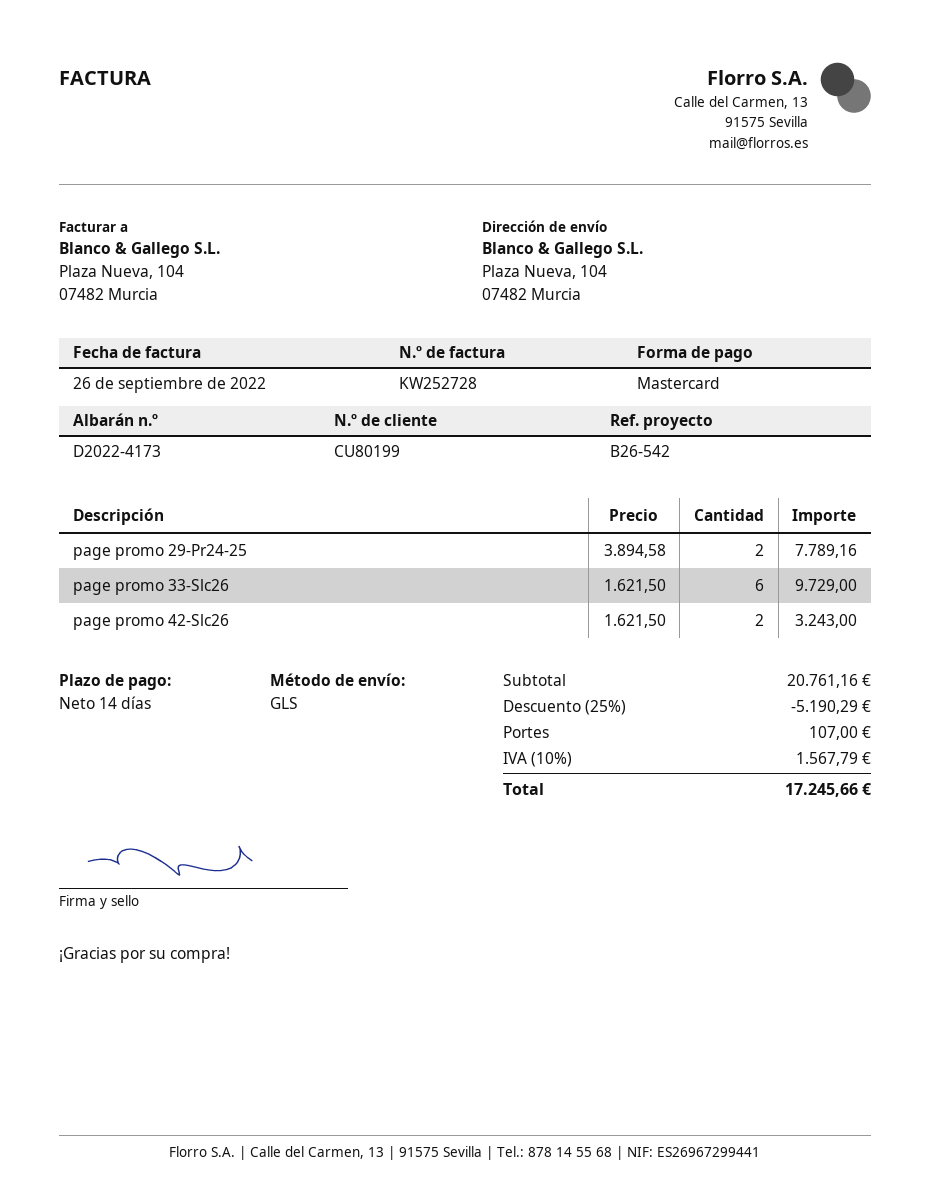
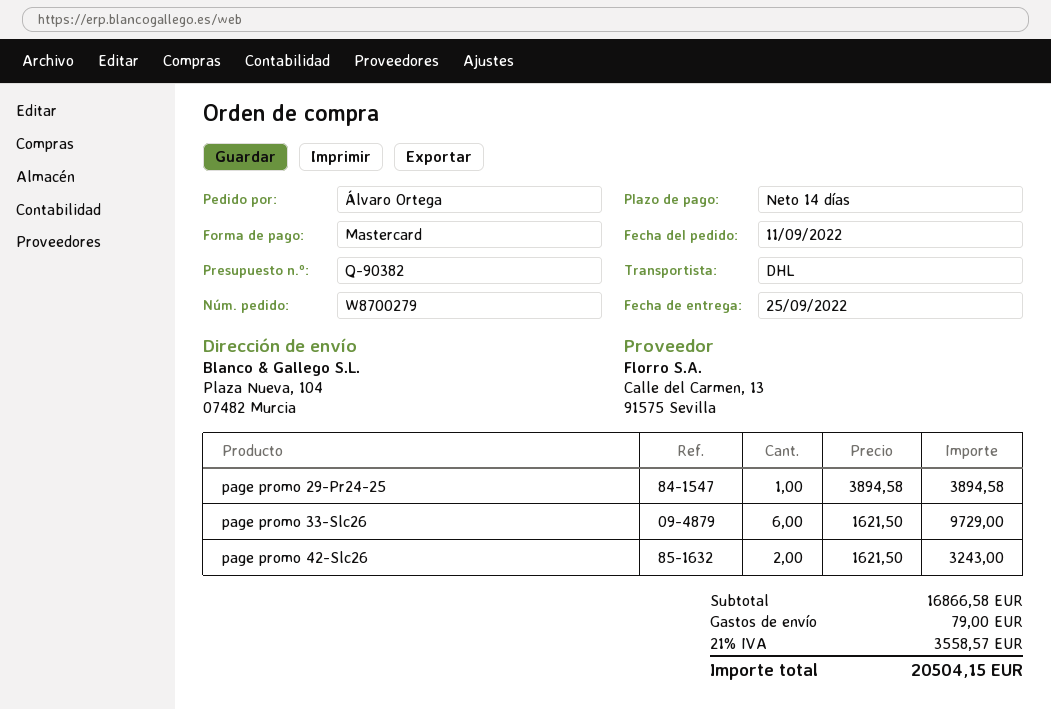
shipping method: GLS -> DHL
page promo 29-Pr24-25: 2 x 3894.58 = 7789.16 -> 1 x 3894.58 = 3894.58
subtotal: 20761.16 -> 16866.58
discount: 25% = 5190.29 -> none
shipping: 107.00 -> 79.00
tax: 10% = 1567.79 -> 21% = 3558.57
total: 17245.66 -> 20504.15

